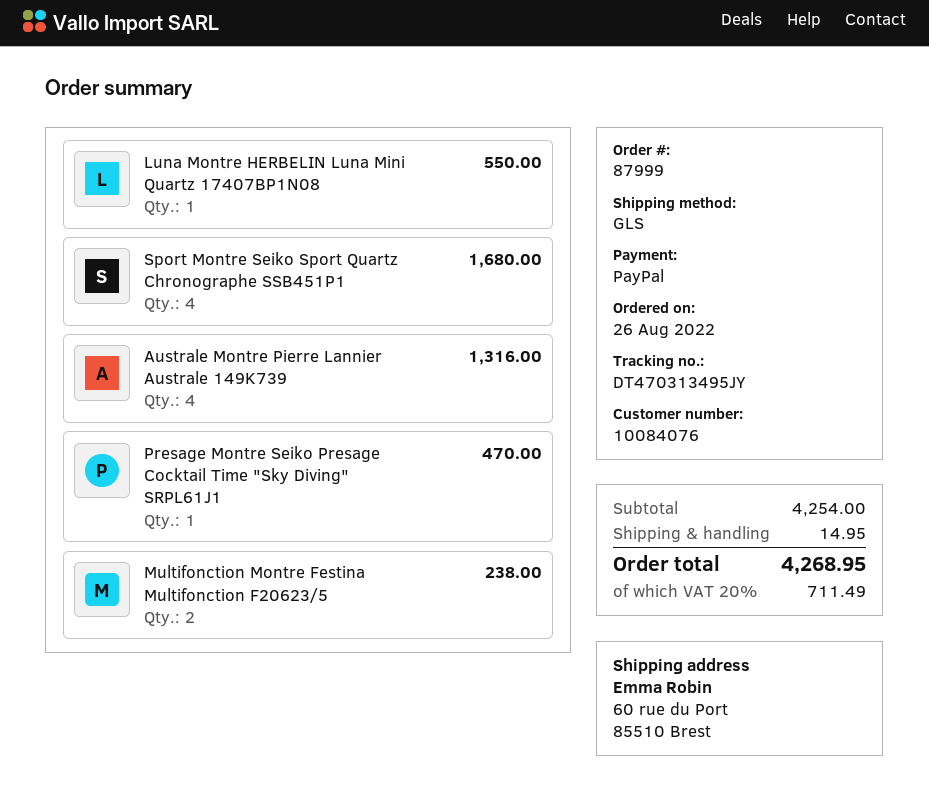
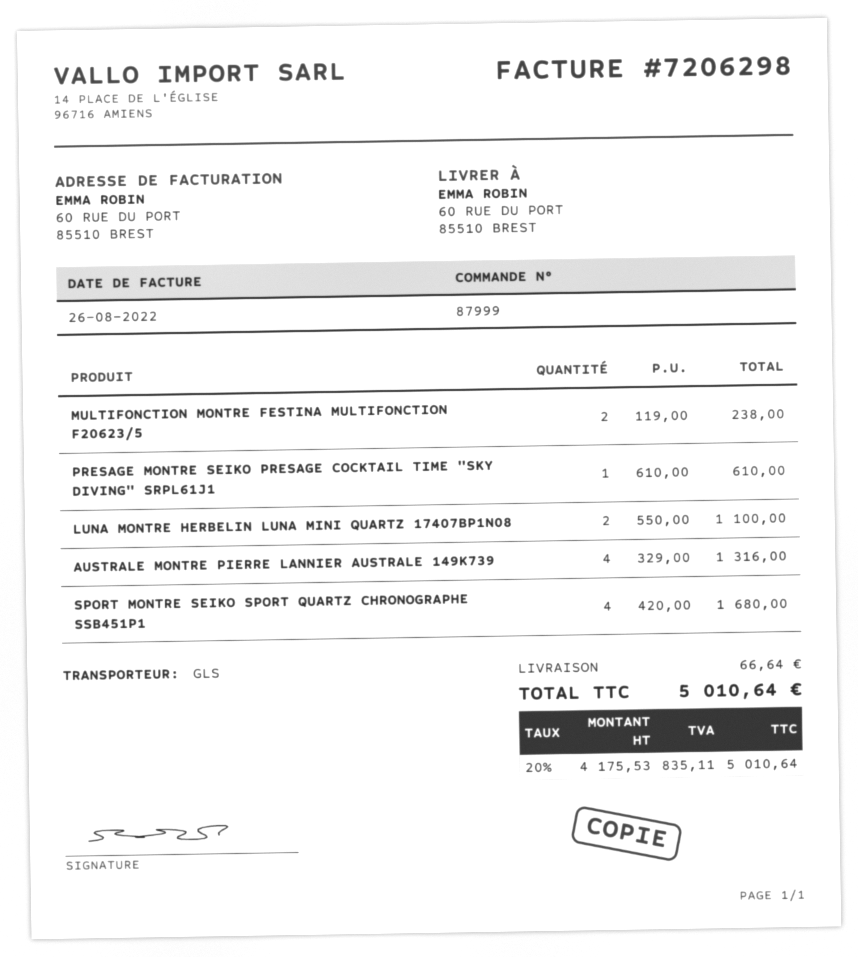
Luna Montre HERBELIN Luna Mini Quartz 17407BP1N08: 1 for 550.00 -> 2 for 1100.00
Presage Montre Seiko Presage Cocktail Time "Sky Diving" SRPL61J1: 1 for 470.00 -> 1 for 610.00
shipping: 14.95 -> 66.64
tax: 20% = 711.49 -> 20% = 835.11
total: 4268.95 -> 5010.64

